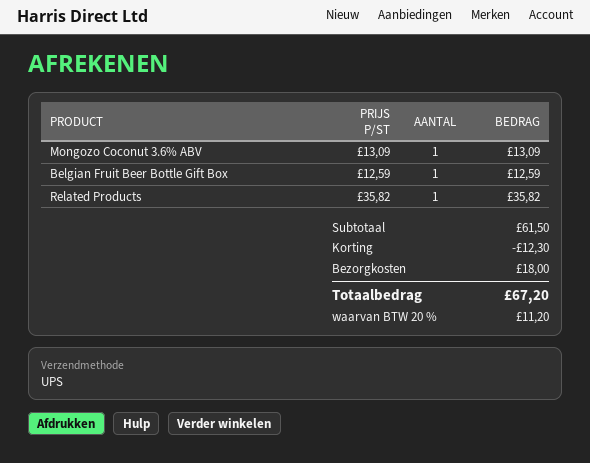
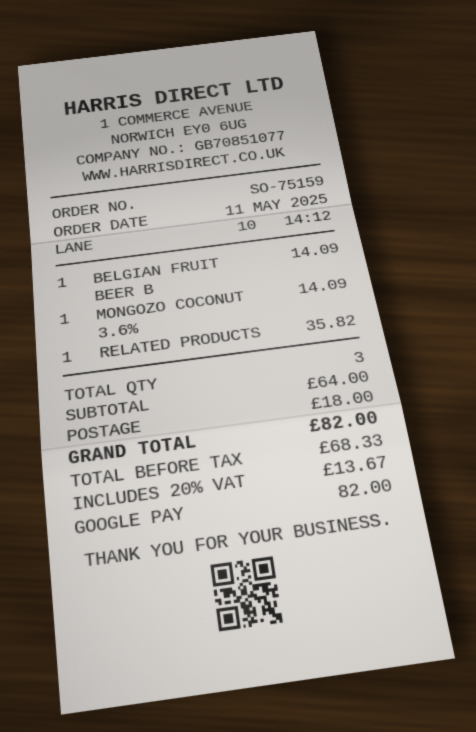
Mongozo Coconut 3.6% ABV: 1 for 13.09 -> 1 for 14.09
Belgian Fruit Beer Bottle Gift Box: 1 for 12.59 -> 1 for 14.09
subtotal: 61.50 -> 64.00
discount: 12.30 -> none
tax: 20% = 11.20 -> 20% = 13.67
total: 67.20 -> 82.00

